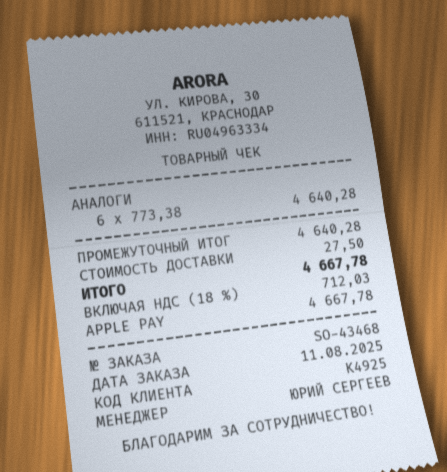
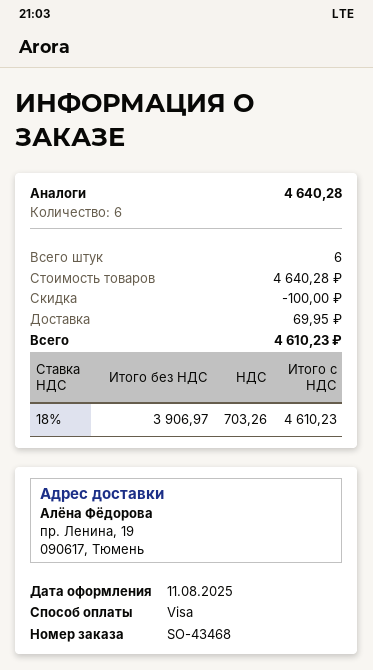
payment method: Apple Pay -> Visa
discount: none -> 100.00
shipping: 27.50 -> 69.95
tax: 18% = 712.03 -> 18% = 703.26
total: 4667.78 -> 4610.23

